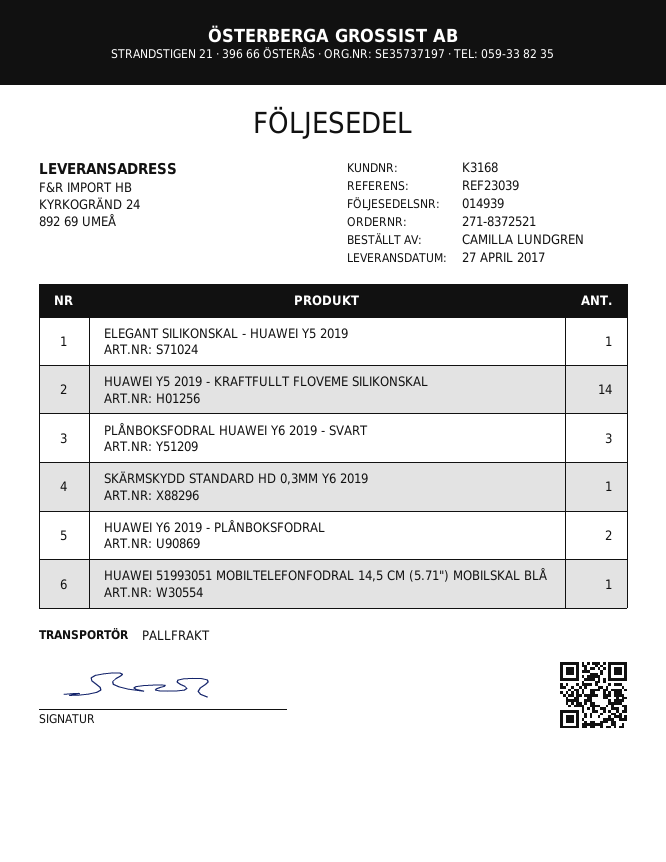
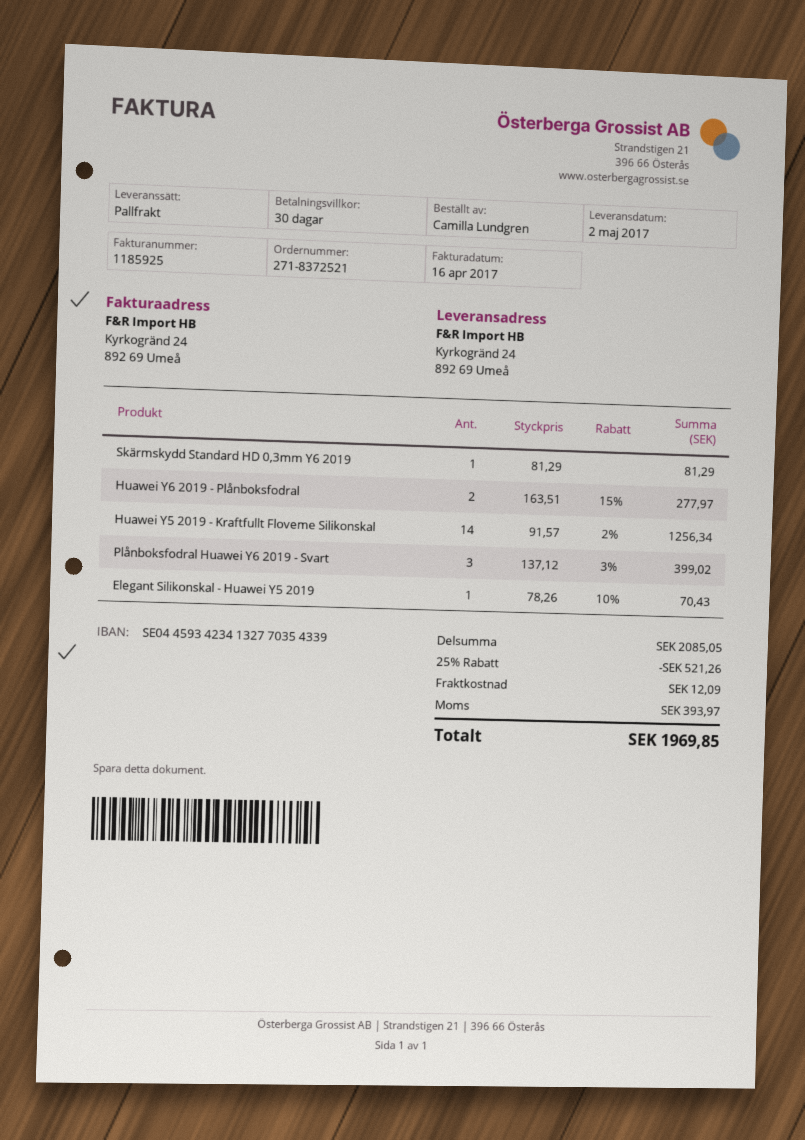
delivery date: 2017-04-27 -> 2017-05-02
HUAWEI 51993051 MOBILTELEFONFODRAL 14,5 CM (5.71") MOBILSKAL BLÅ: 1 -> none

